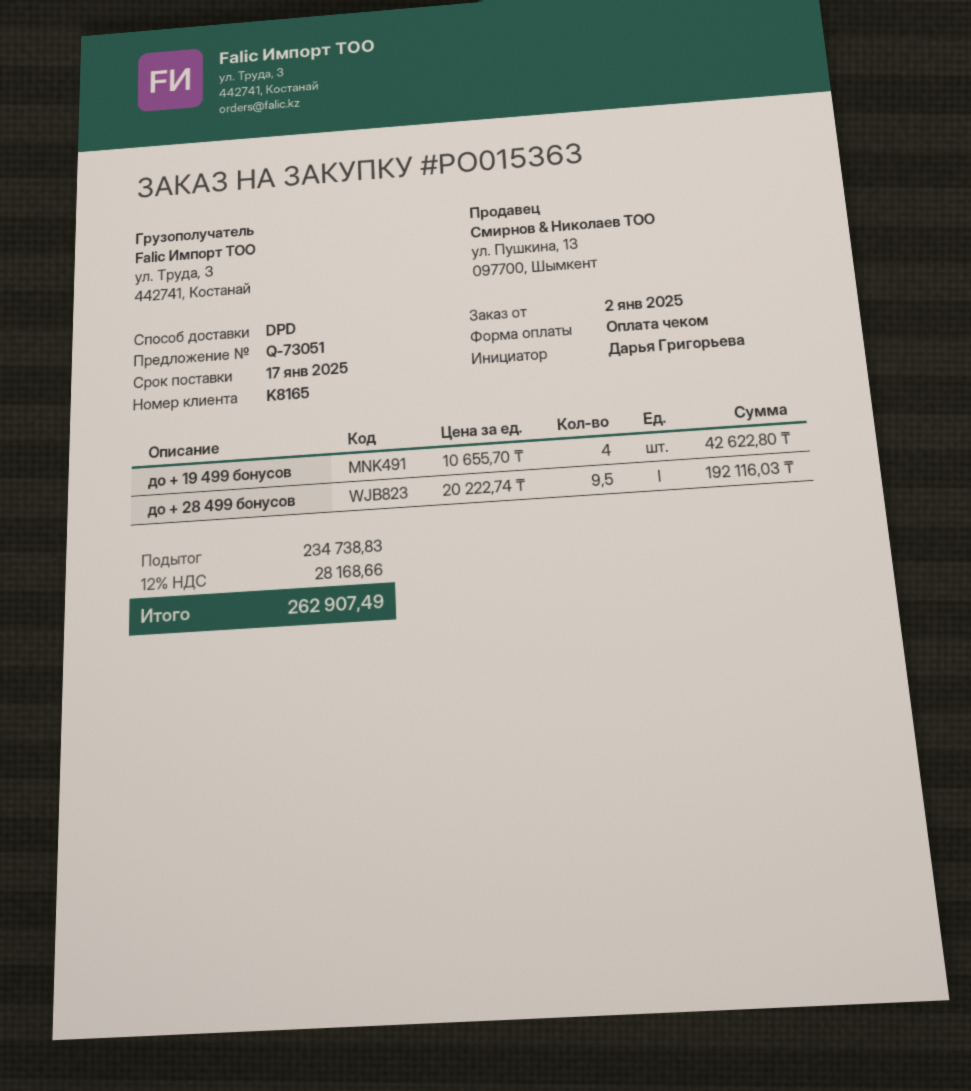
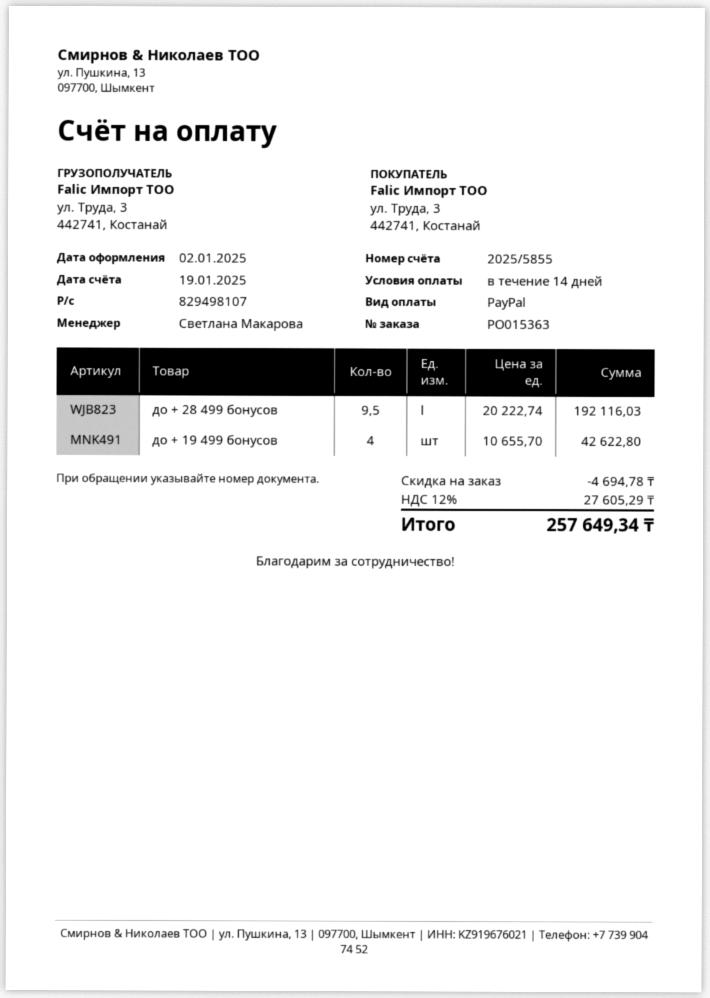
payment method: cheque -> PayPal
discount: none -> 4694.78
tax: 12% = 28168.66 -> 12% = 27605.29
total: 262907.49 -> 257649.34

